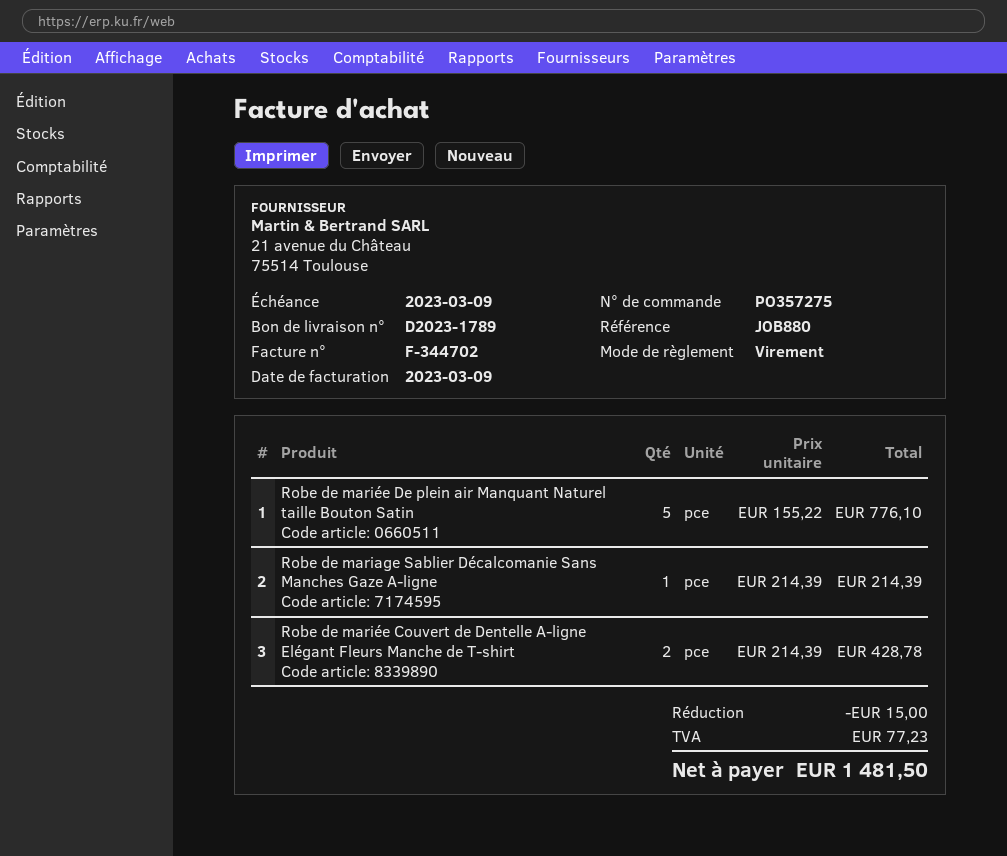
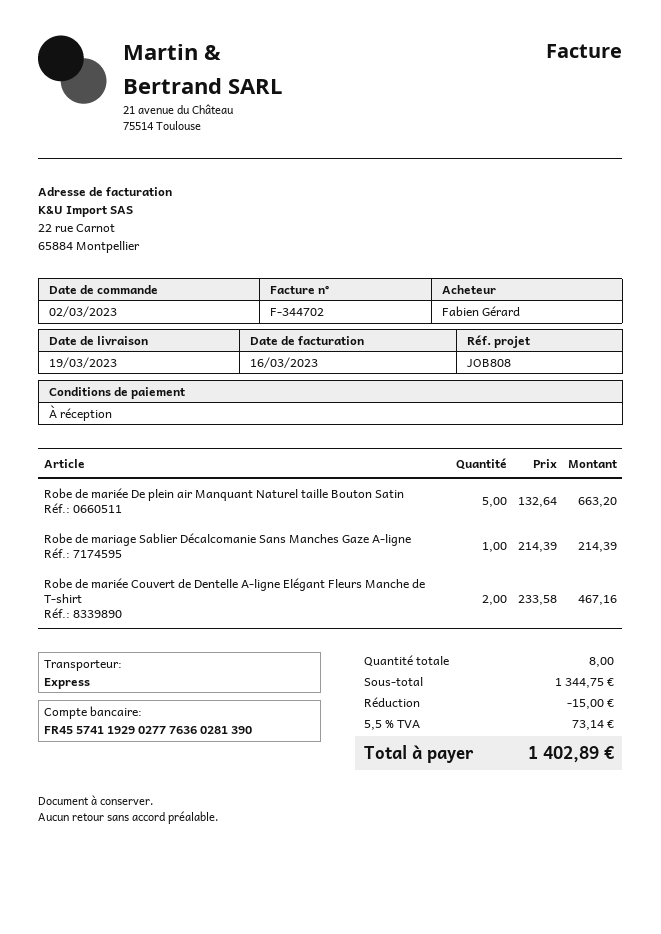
invoice date: 2023-03-09 -> 2023-03-16
reference: JOB880 -> JOB808
Robe de mariée De plein air Manquant Naturel taille Bouton Satin: 5 x 155.22 = 776.10 -> 5 x 132.64 = 663.20
Robe de mariée Couvert de Dentelle A-ligne Elégant Fleurs Manche de T-shirt: 2 x 214.39 = 428.78 -> 2 x 233.58 = 467.16
tax: 77.23 -> 73.14
total: 1481.50 -> 1402.89

